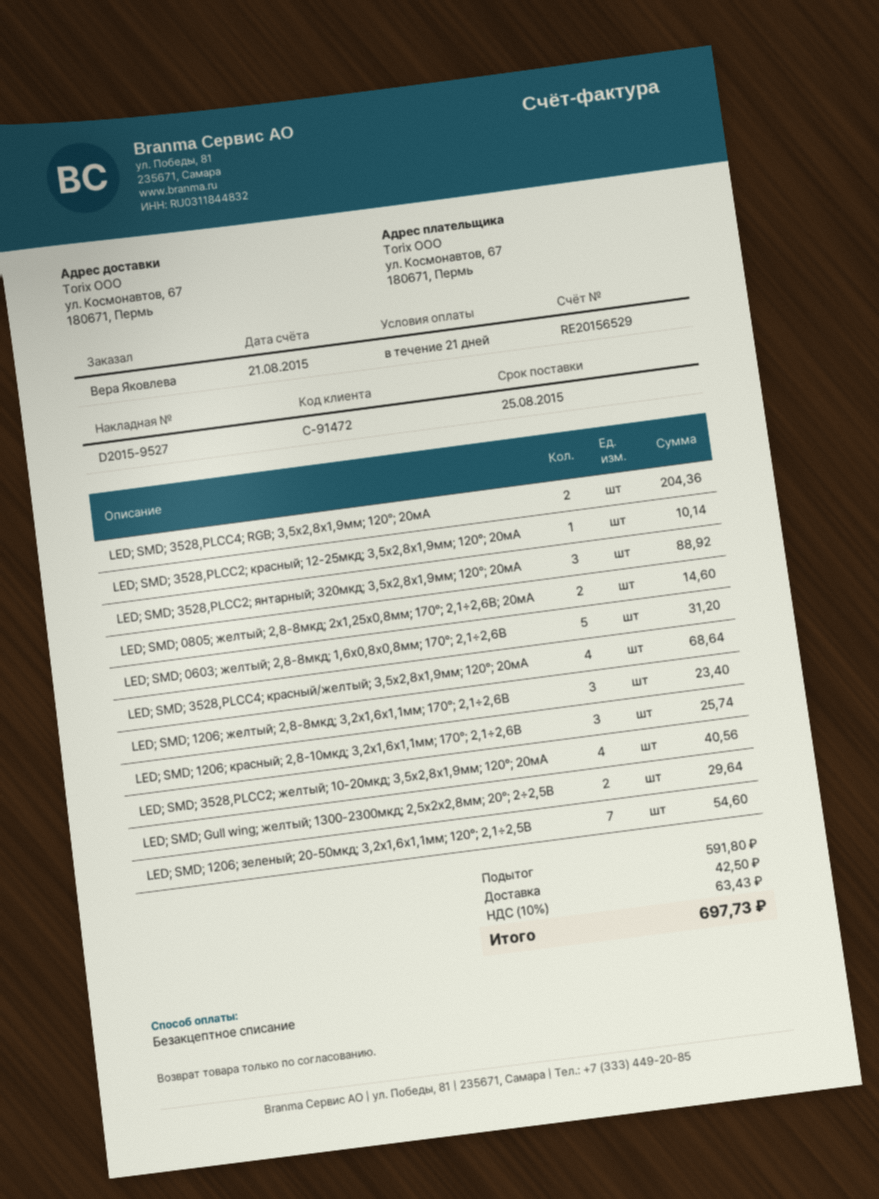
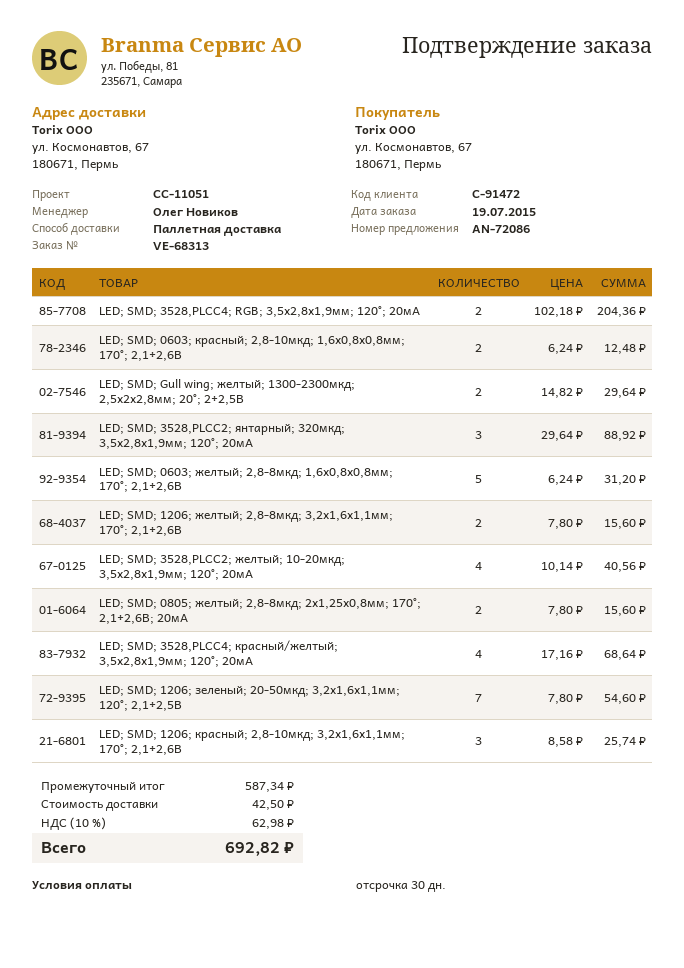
payment terms: 21 days -> 30 days
LED; SMD; 3528,PLCC2; красный; 12-25мкд; 3,5x2,8x1,9мм; 120°; 20мА: 1 for 10.14 -> none
LED; SMD; 0805; желтый; 2,8-8мкд; 2x1,25x0,8мм; 170°; 2,1÷2,6В; 20мА: 2 for 14.60 -> 2 for 15.60
LED; SMD; 1206; желтый; 2,8-8мкд; 3,2x1,6x1,1мм; 170°; 2,1÷2,6В: 3 for 23.40 -> 2 for 15.60
LED; SMD; 0603; красный; 2,8-10мкд; 1,6x0,8x0,8мм; 170°; 2,1÷2,6В: none -> 2 for 12.48
subtotal: 591.80 -> 587.34
tax: 10% = 63.43 -> 10% = 62.98
total: 697.73 -> 692.82

